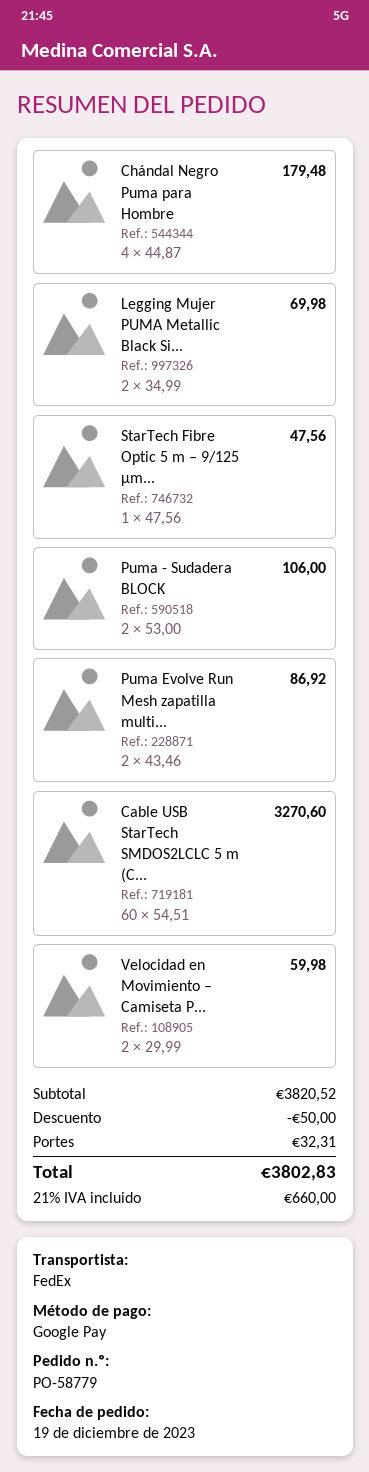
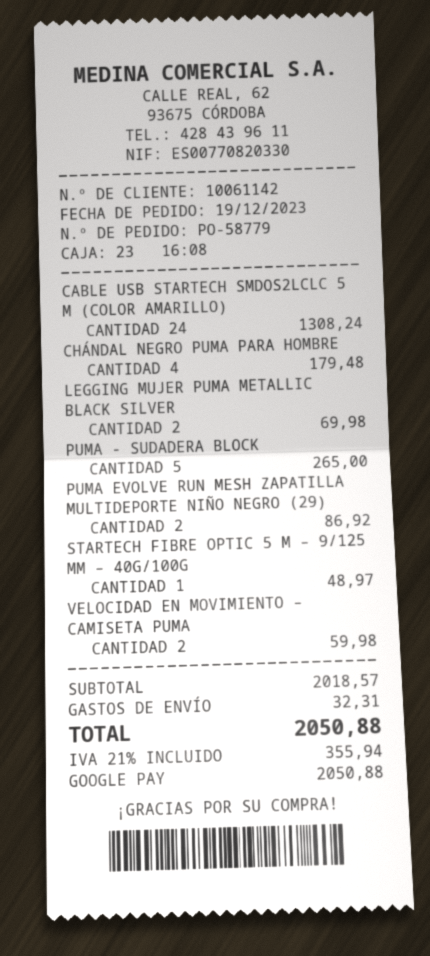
StarTech Fibre Optic 5 m – 9/125 µm...: 1 for 47.56 -> 1 for 48.97
Puma - Sudadera BLOCK: 2 for 106.00 -> 5 for 265.00
Cable USB StarTech SMDOS2LCLC 5 m (C...: 60 for 3270.60 -> 24 for 1308.24
subtotal: 3820.52 -> 2018.57
discount: 50.00 -> none
tax: 21% = 660.00 -> 21% = 355.94
total: 3802.83 -> 2050.88

